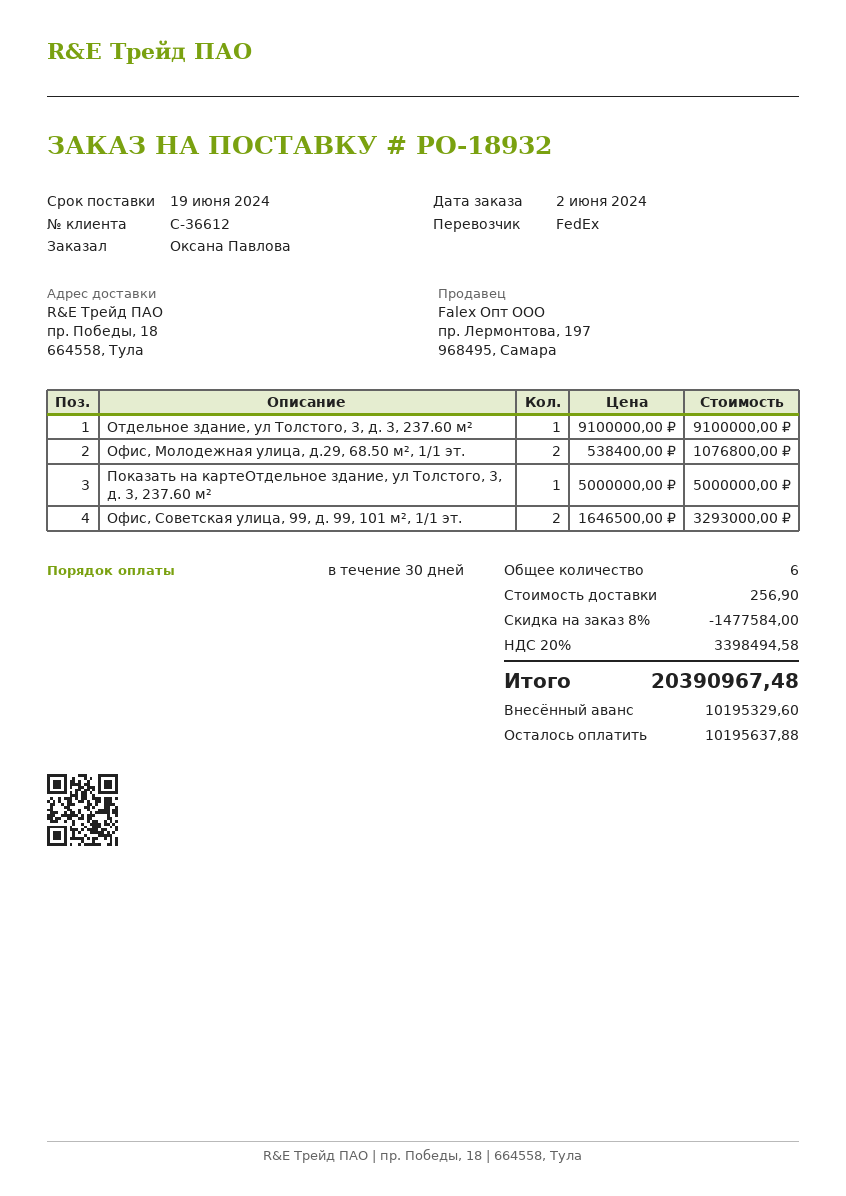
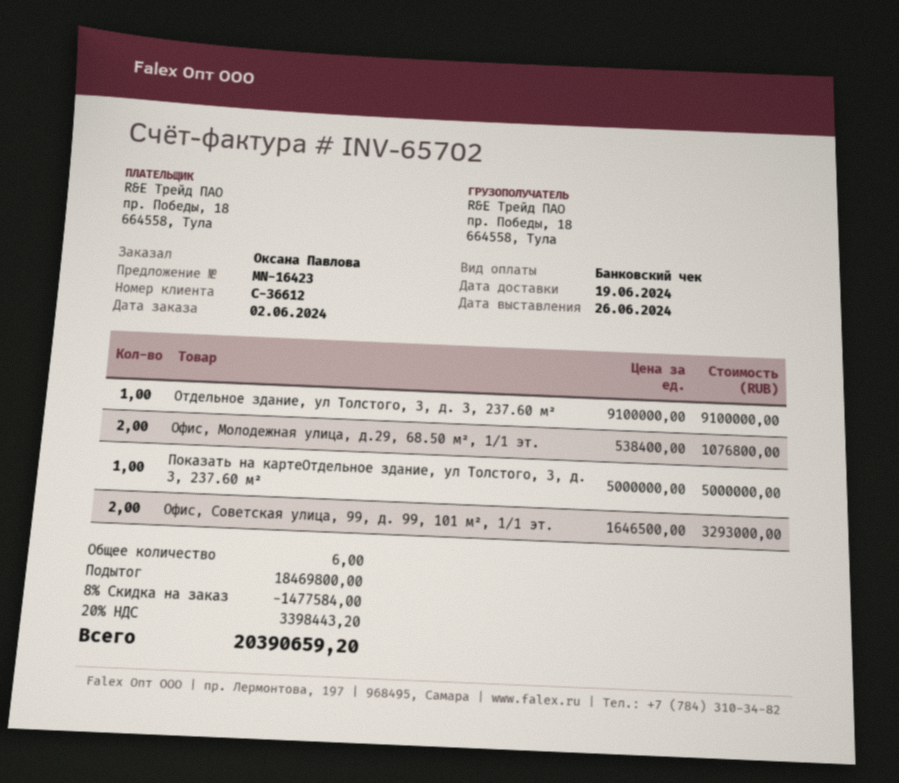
shipping: 256.90 -> none
tax: 20% = 3398494.58 -> 20% = 3398443.20
total: 20390967.48 -> 20390659.20

